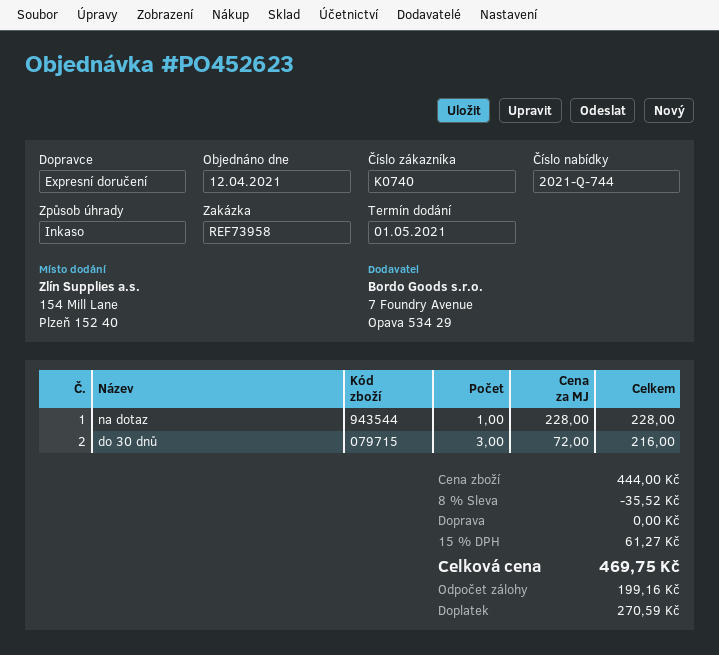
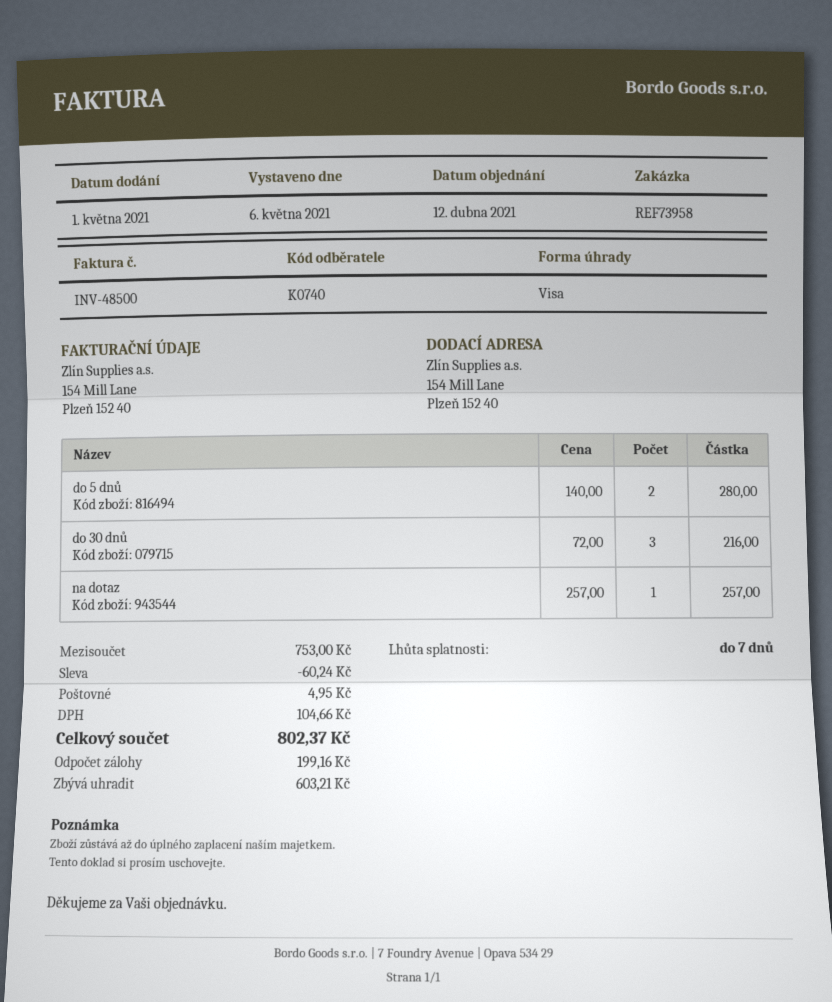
payment method: direct debit -> Visa
na dotaz: 1 x 228.00 = 228.00 -> 1 x 257.00 = 257.00
do 5 dnů: none -> 2 x 140.00 = 280.00
subtotal: 444.00 -> 753.00
discount: 35.52 -> 60.24
shipping: 0.00 -> 4.95
tax: 61.27 -> 104.66
total: 469.75 -> 802.37
balance: 270.59 -> 603.21

